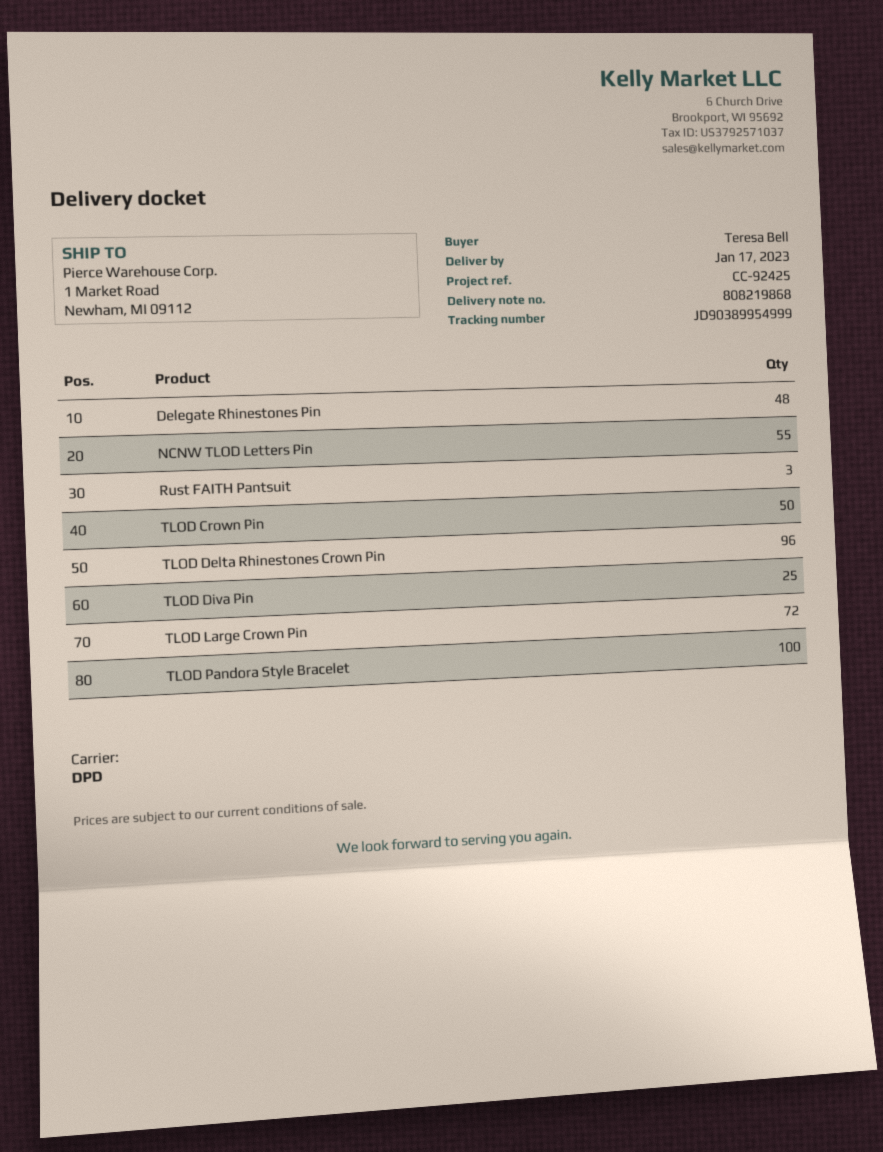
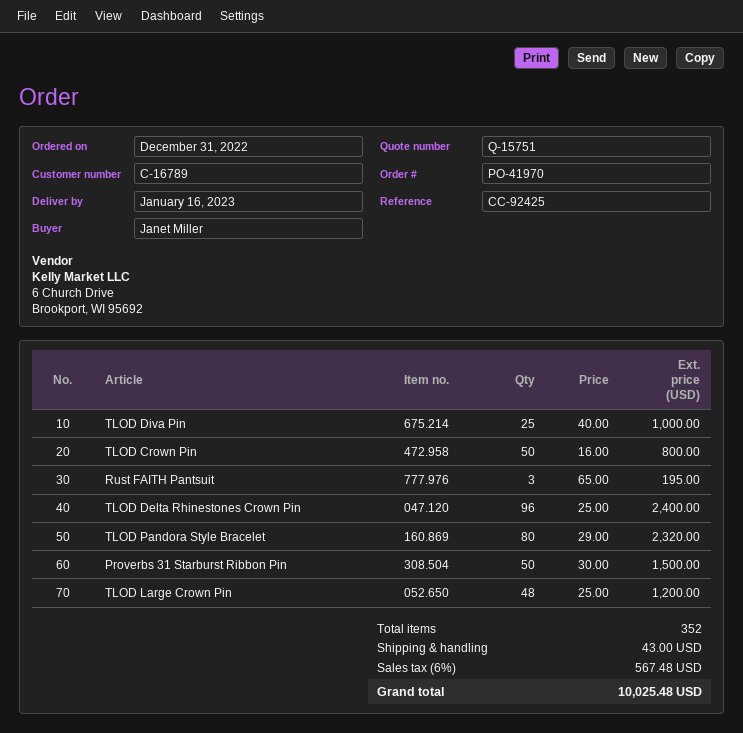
delivery date: 2023-01-17 -> 2023-01-16
ordered by: Teresa Bell -> Janet Miller
Delegate Rhinestones Pin: 48 -> none
NCNW TLOD Letters Pin: 55 -> none
TLOD Large Crown Pin: 72 -> 48
TLOD Pandora Style Bracelet: 100 -> 80
Proverbs 31 Starburst Ribbon Pin: none -> 50

